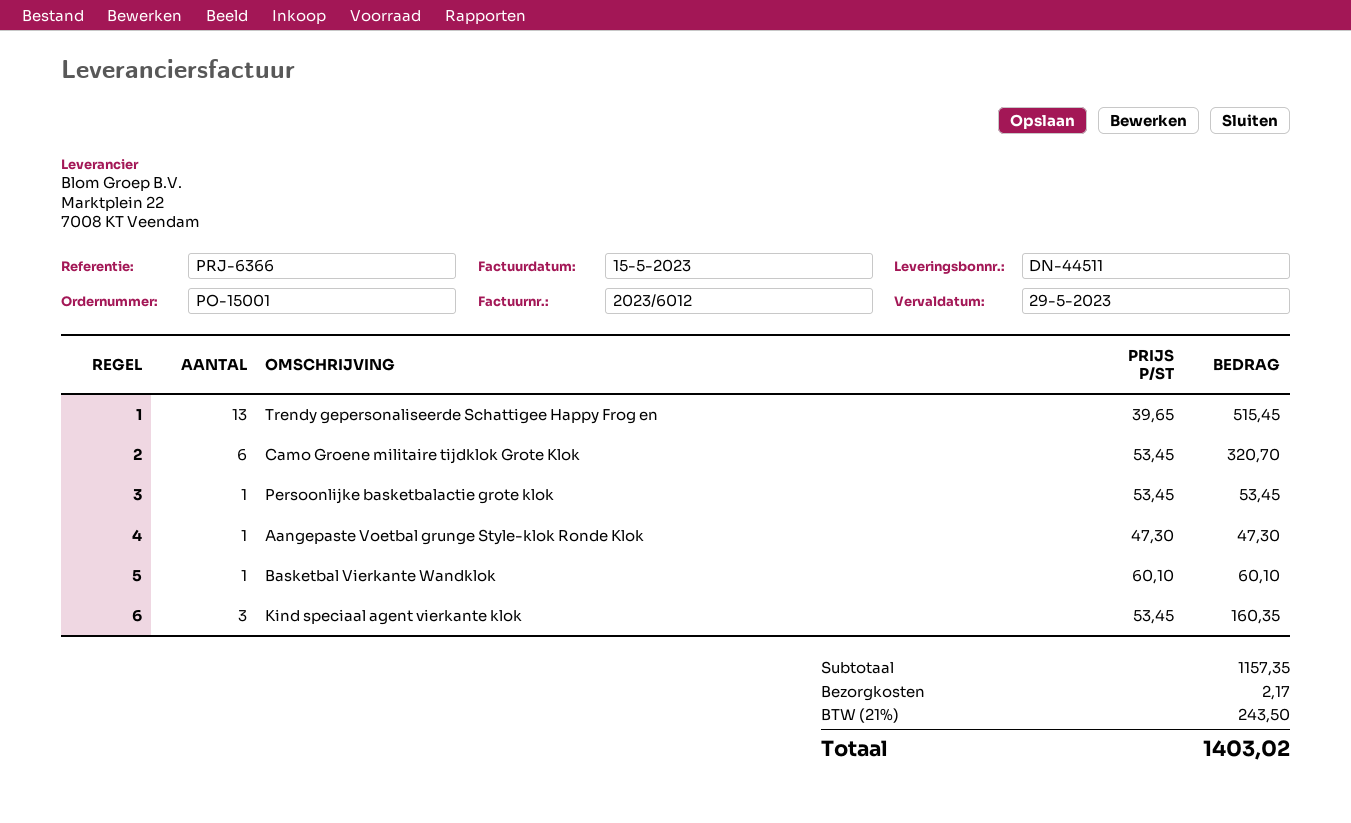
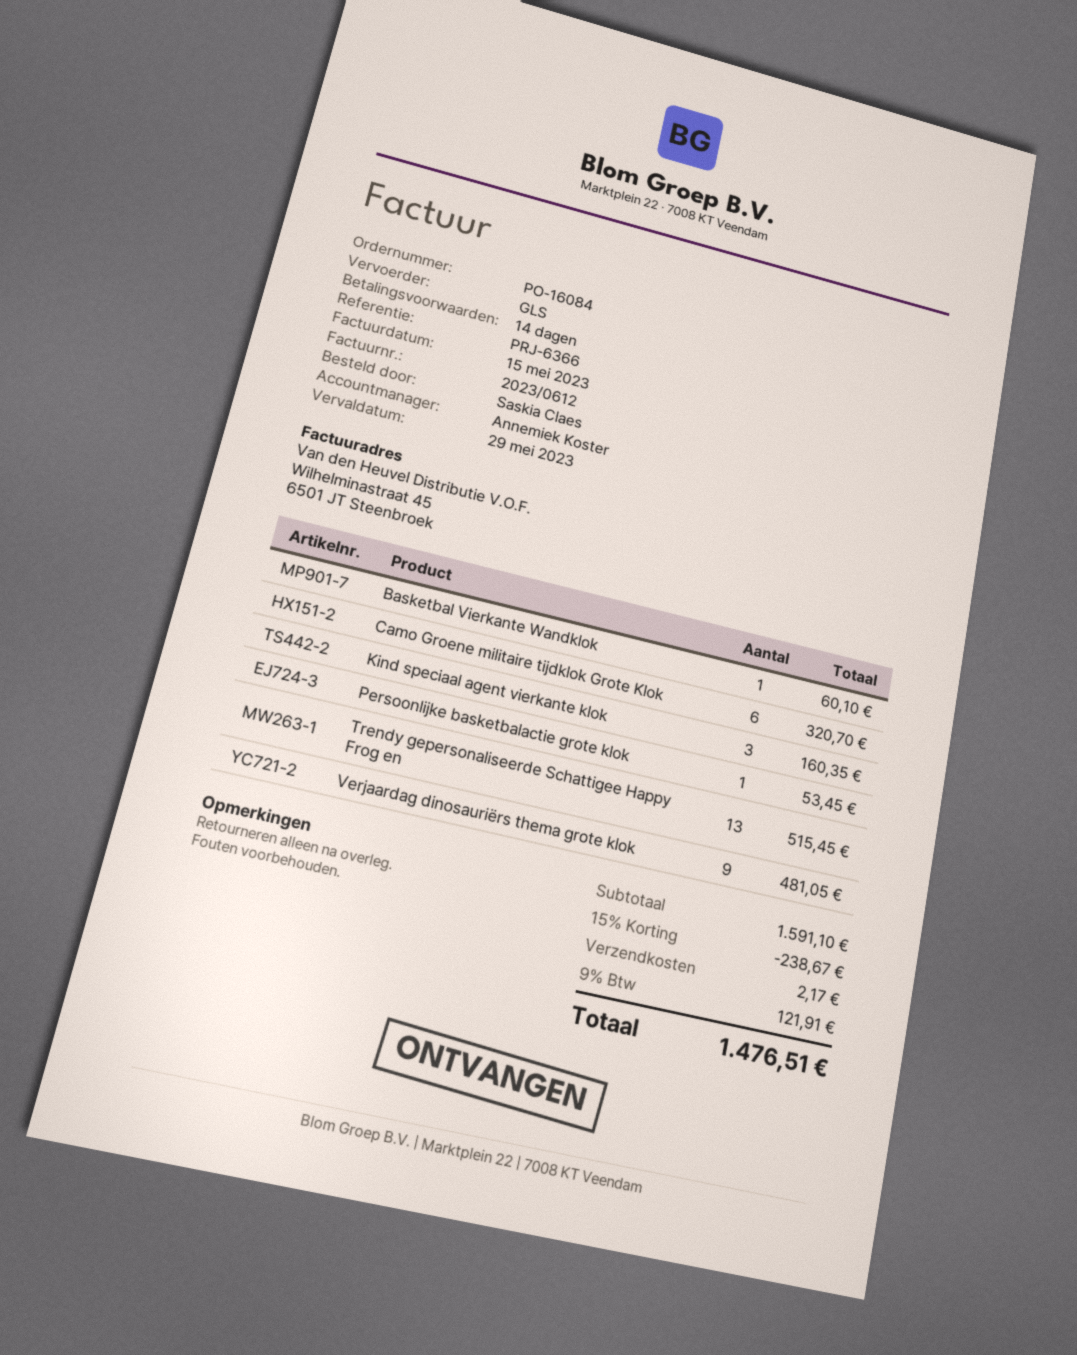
order number: PO-15001 -> PO-16084
invoice number: 2023/6012 -> 2023/0612
Aangepaste Voetbal grunge Style-klok Ronde Klok: 1 for 47.30 -> none
Verjaardag dinosauriërs thema grote klok: none -> 9 for 481.05
subtotal: 1157.35 -> 1591.10
discount: none -> 15% = 238.67
tax: 21% = 243.50 -> 9% = 121.91
total: 1403.02 -> 1476.51

